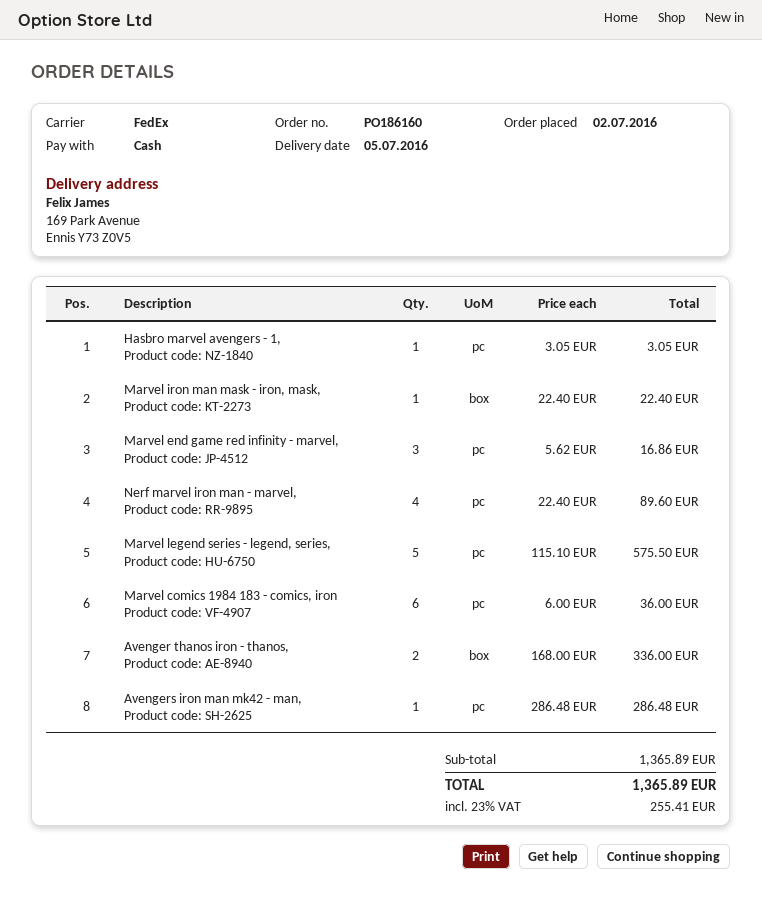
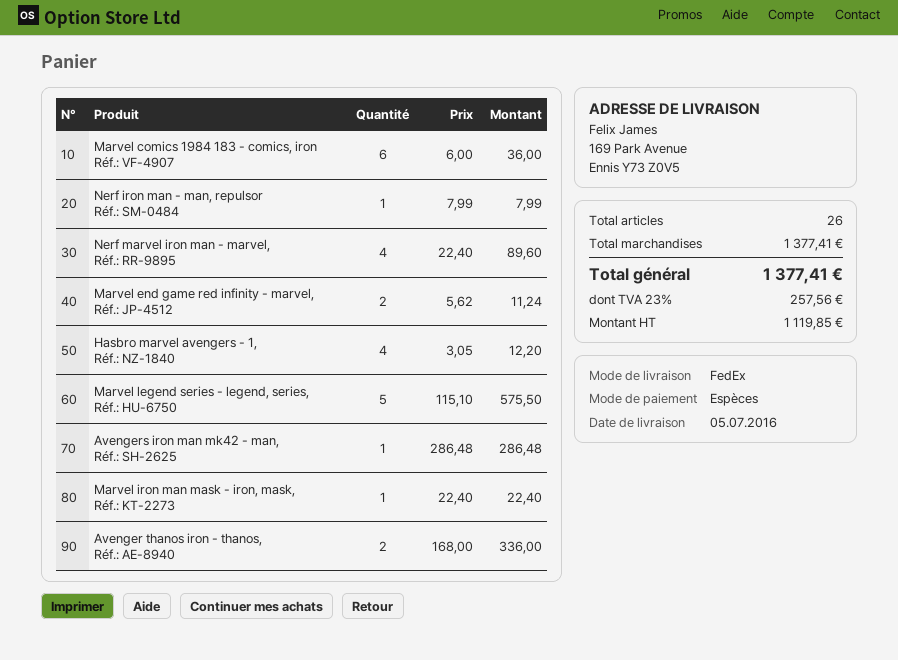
Hasbro marvel avengers - 1,: 1 x 3.05 = 3.05 -> 4 x 3.05 = 12.20
Marvel end game red infinity - marvel,: 3 x 5.62 = 16.86 -> 2 x 5.62 = 11.24
Nerf iron man - man, repulsor: none -> 1 x 7.99 = 7.99
subtotal: 1365.89 -> 1377.41
tax: 23% = 255.41 -> 23% = 257.56
total: 1365.89 -> 1377.41

